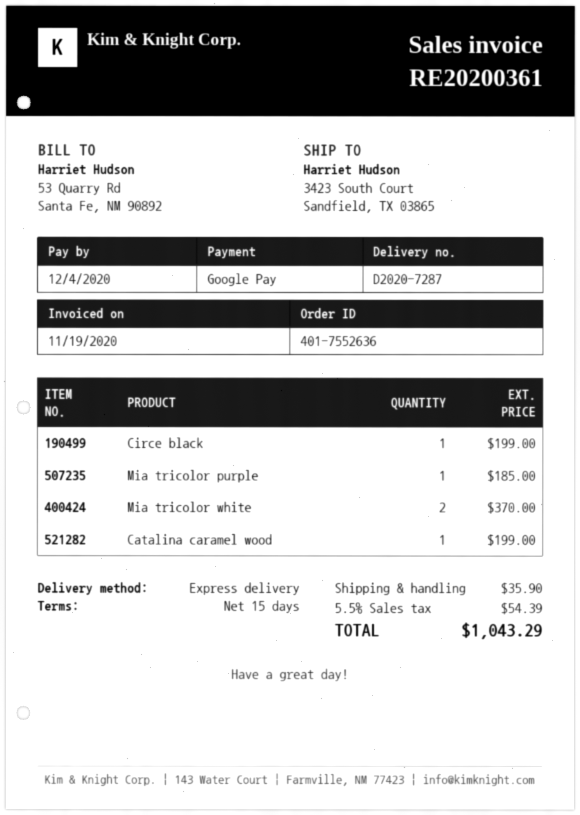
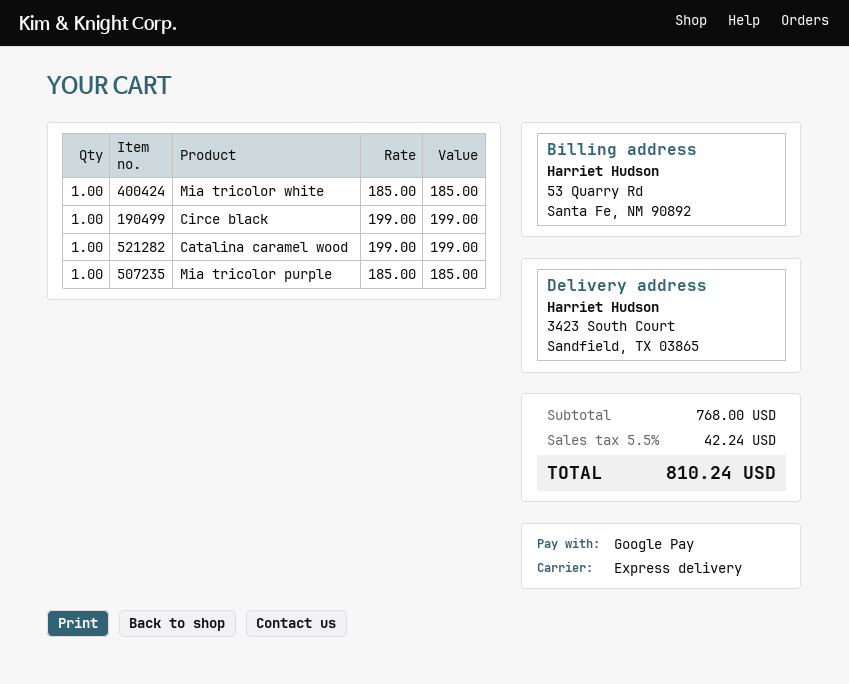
Mia tricolor white: 2 for 370.00 -> 1 for 185.00
shipping: 35.90 -> none
tax: 5.5% = 54.39 -> 5.5% = 42.24
total: 1043.29 -> 810.24

